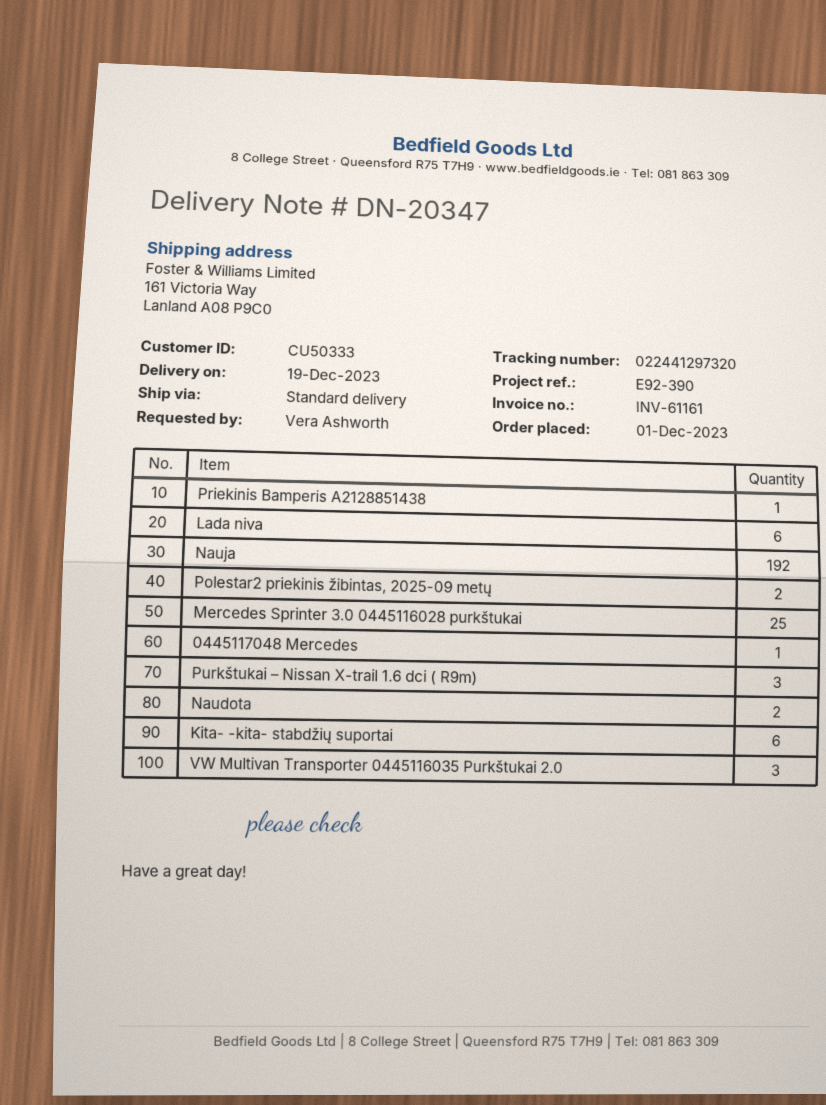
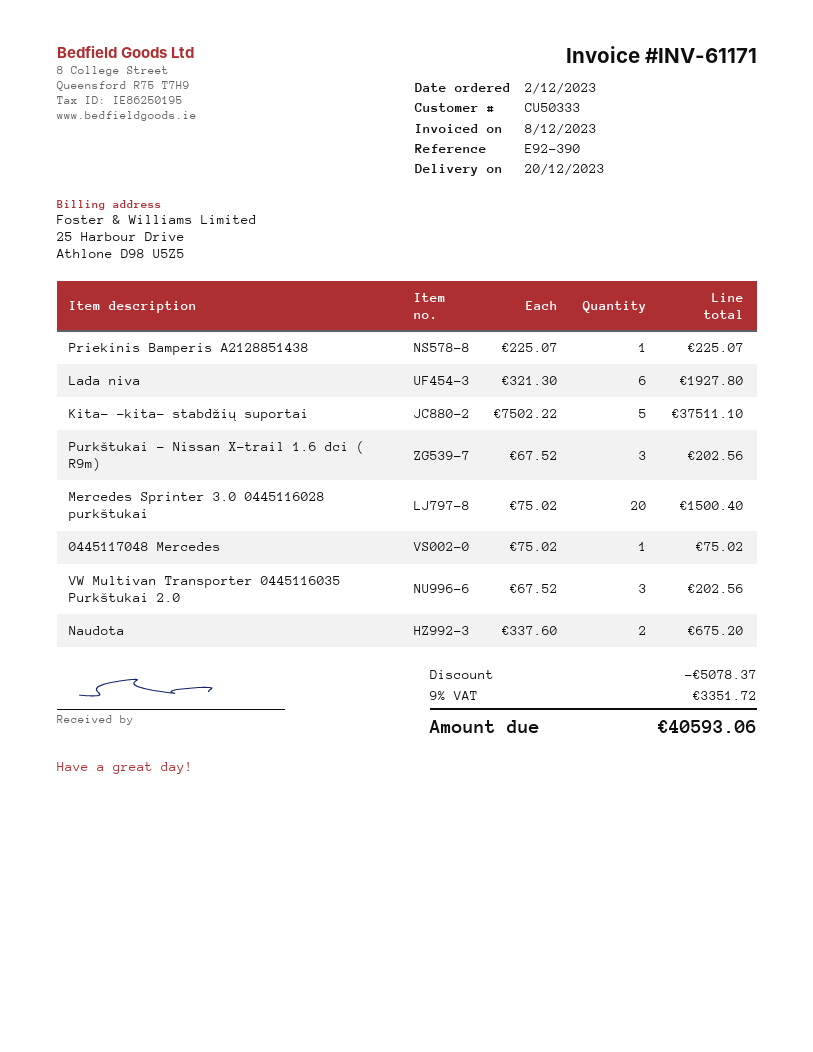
order date: 2023-12-01 -> 2023-12-02
delivery date: 2023-12-19 -> 2023-12-20
invoice number: INV-61161 -> INV-61171
Nauja: 192 -> none
Polestar2 priekinis žibintas, 2025-09 metų: 2 -> none
Mercedes Sprinter 3.0 0445116028 purkštukai: 25 -> 20
Kita- -kita- stabdžių suportai: 6 -> 5

